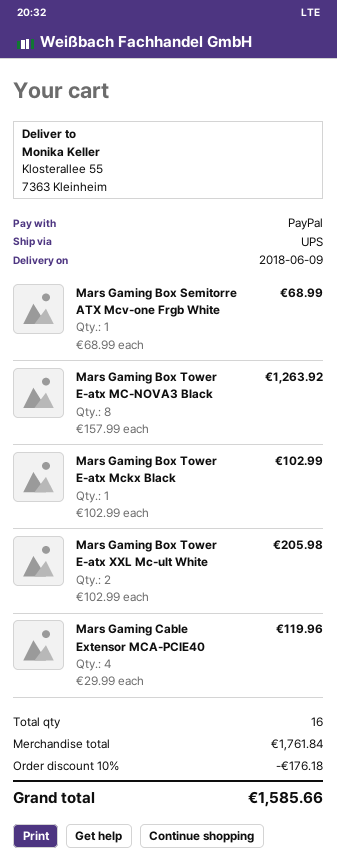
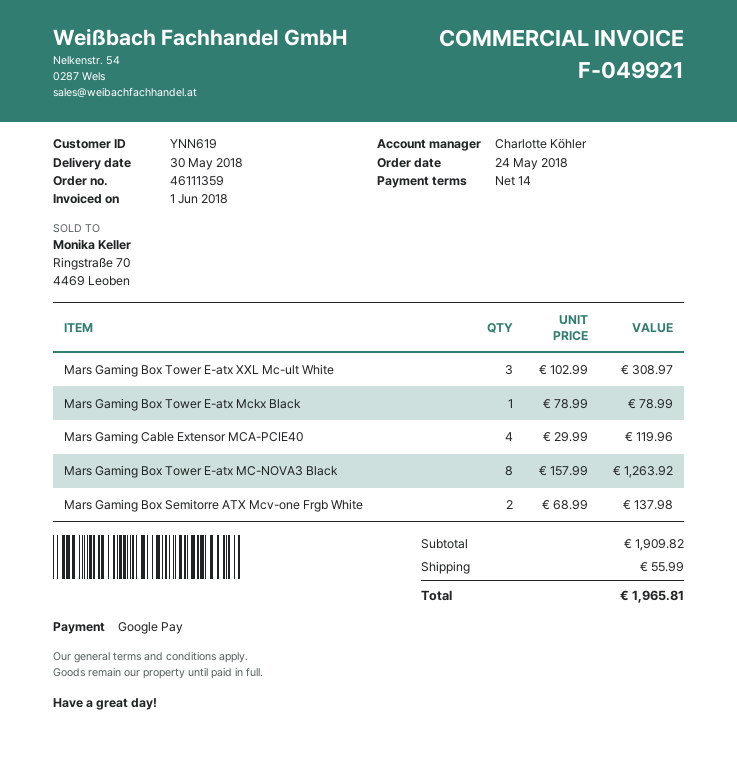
delivery date: 2018-06-09 -> 2018-05-30
payment method: PayPal -> Google Pay
Mars Gaming Box Semitorre ATX Mcv-one Frgb White: 1 x 68.99 = 68.99 -> 2 x 68.99 = 137.98
Mars Gaming Box Tower E-atx Mckx Black: 1 x 102.99 = 102.99 -> 1 x 78.99 = 78.99
Mars Gaming Box Tower E-atx XXL Mc-ult White: 2 x 102.99 = 205.98 -> 3 x 102.99 = 308.97
subtotal: 1761.84 -> 1909.82
discount: 10% = 176.18 -> none
shipping: none -> 55.99
total: 1585.66 -> 1965.81

